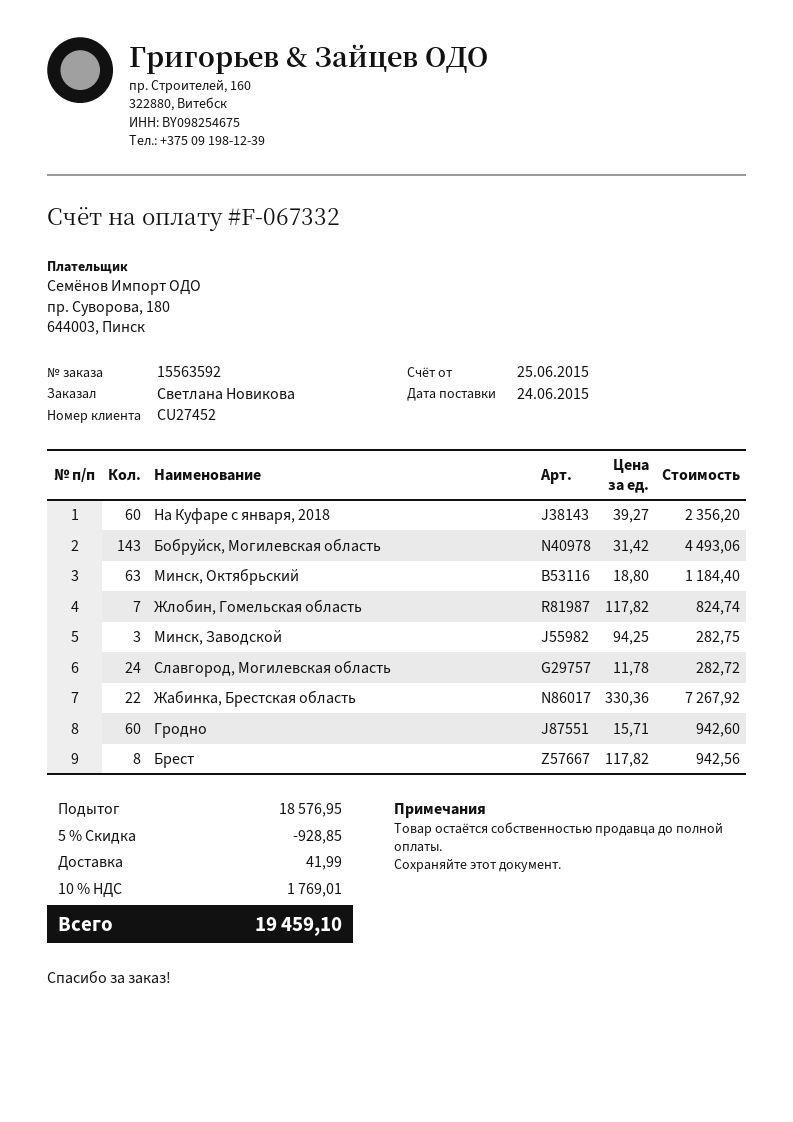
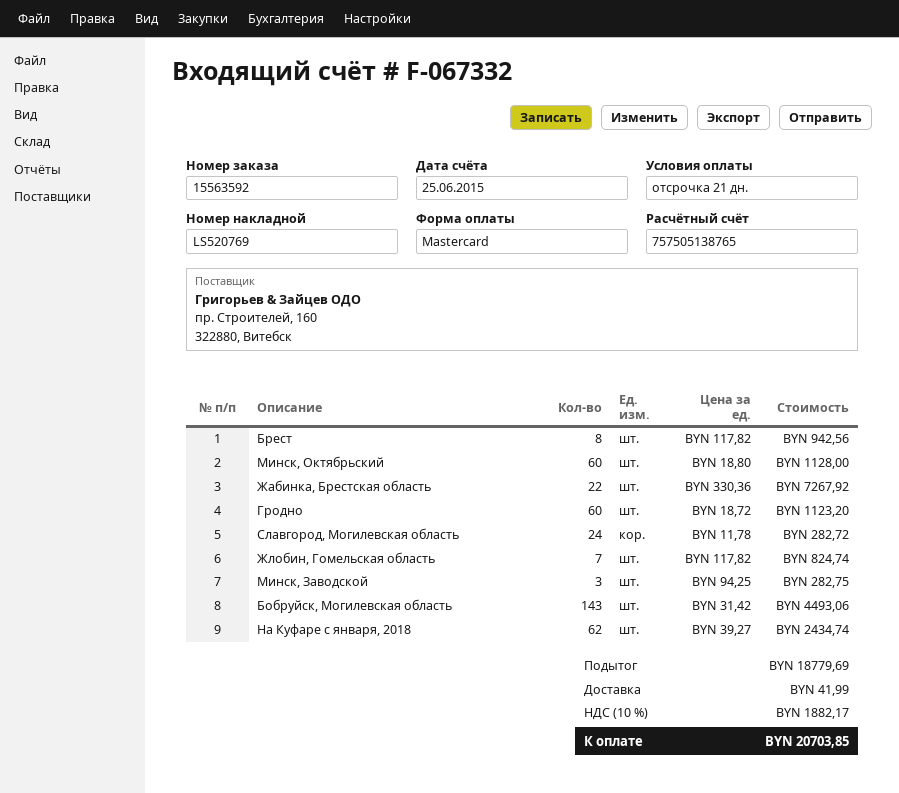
На Куфаре с января, 2018: 60 x 39.27 = 2356.20 -> 62 x 39.27 = 2434.74
Минск, Октябрьский: 63 x 18.80 = 1184.40 -> 60 x 18.80 = 1128.00
Гродно: 60 x 15.71 = 942.60 -> 60 x 18.72 = 1123.20
subtotal: 18576.95 -> 18779.69
discount: 5% = 928.85 -> none
tax: 10% = 1769.01 -> 10% = 1882.17
total: 19459.10 -> 20703.85

